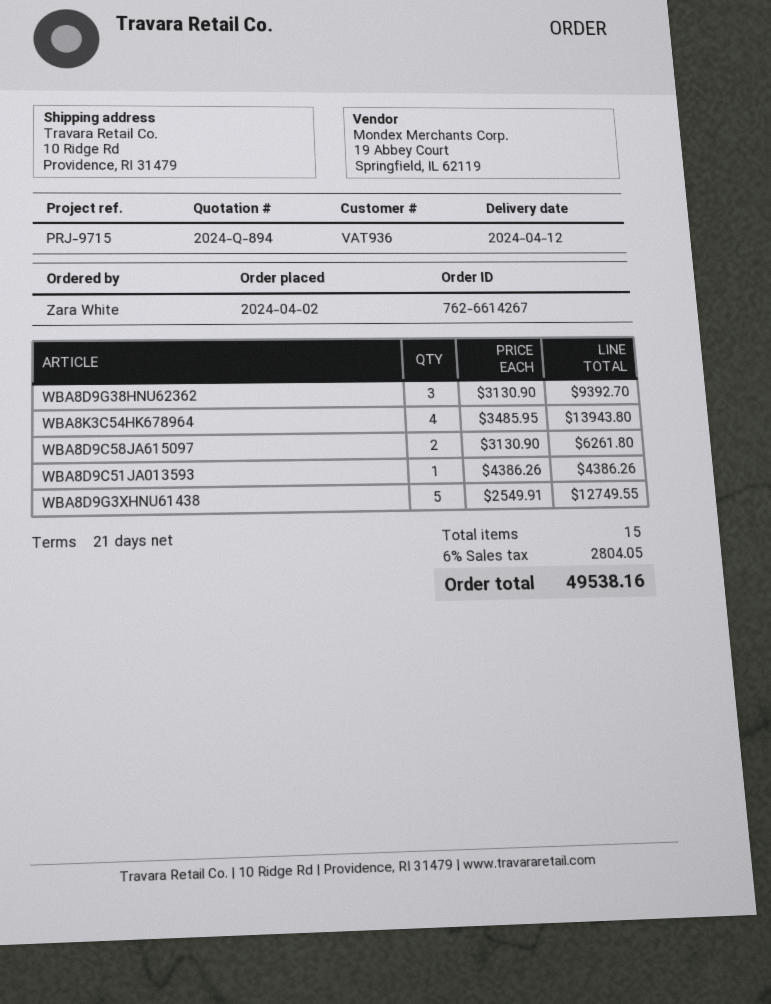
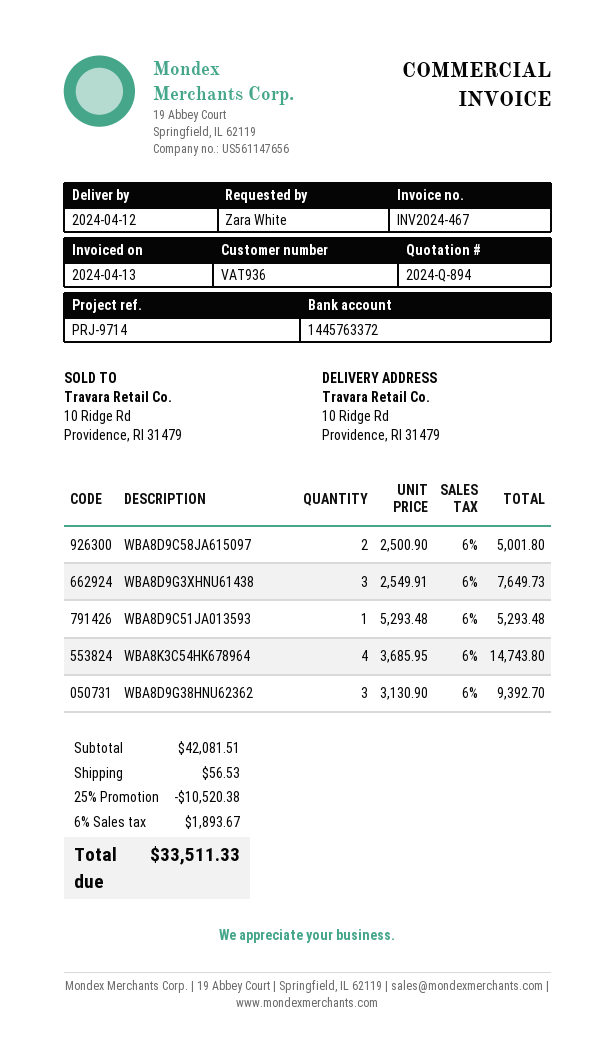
reference: PRJ-9715 -> PRJ-9714
WBA8K3C54HK678964: 4 x 3485.95 = 13943.80 -> 4 x 3685.95 = 14743.80
WBA8D9C58JA615097: 2 x 3130.90 = 6261.80 -> 2 x 2500.90 = 5001.80
WBA8D9C51JA013593: 1 x 4386.26 = 4386.26 -> 1 x 5293.48 = 5293.48
WBA8D9G3XHNU61438: 5 x 2549.91 = 12749.55 -> 3 x 2549.91 = 7649.73
discount: none -> 25% = 10520.38
shipping: none -> 56.53
tax: 6% = 2804.05 -> 6% = 1893.67
total: 49538.16 -> 33511.33

